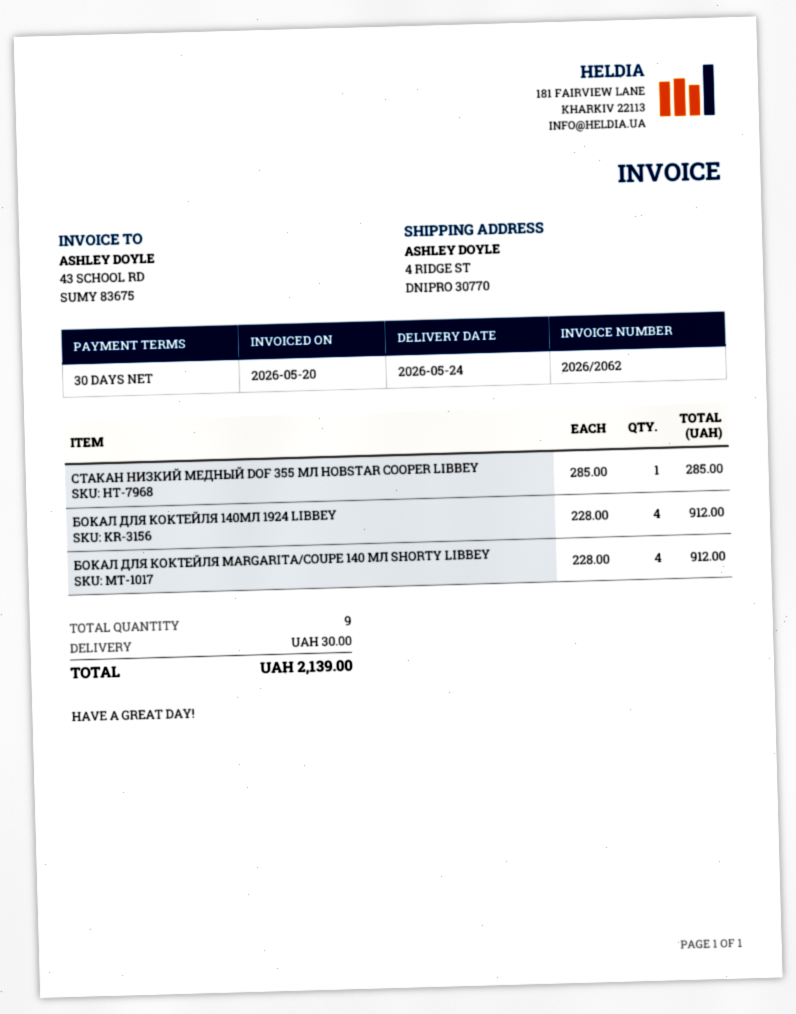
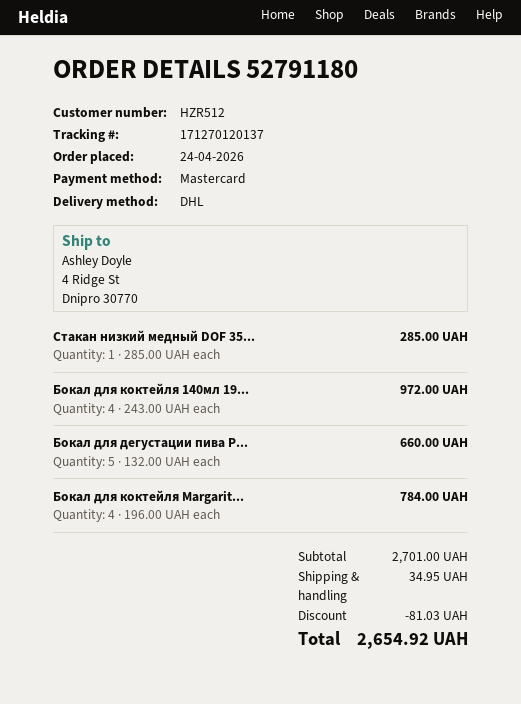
БОКАЛ ДЛЯ КОКТЕЙЛЯ 140МЛ 1924 LIBBEY: 4 x 228.00 = 912.00 -> 4 x 243.00 = 972.00
БОКАЛ ДЛЯ КОКТЕЙЛЯ MARGARITA/COUPE 140 МЛ SHORTY LIBBEY: 4 x 228.00 = 912.00 -> 4 x 196.00 = 784.00
Бокал для дегустации пива P...: none -> 5 x 132.00 = 660.00
discount: none -> 81.03
shipping: 30.00 -> 34.95
total: 2139.00 -> 2654.92

